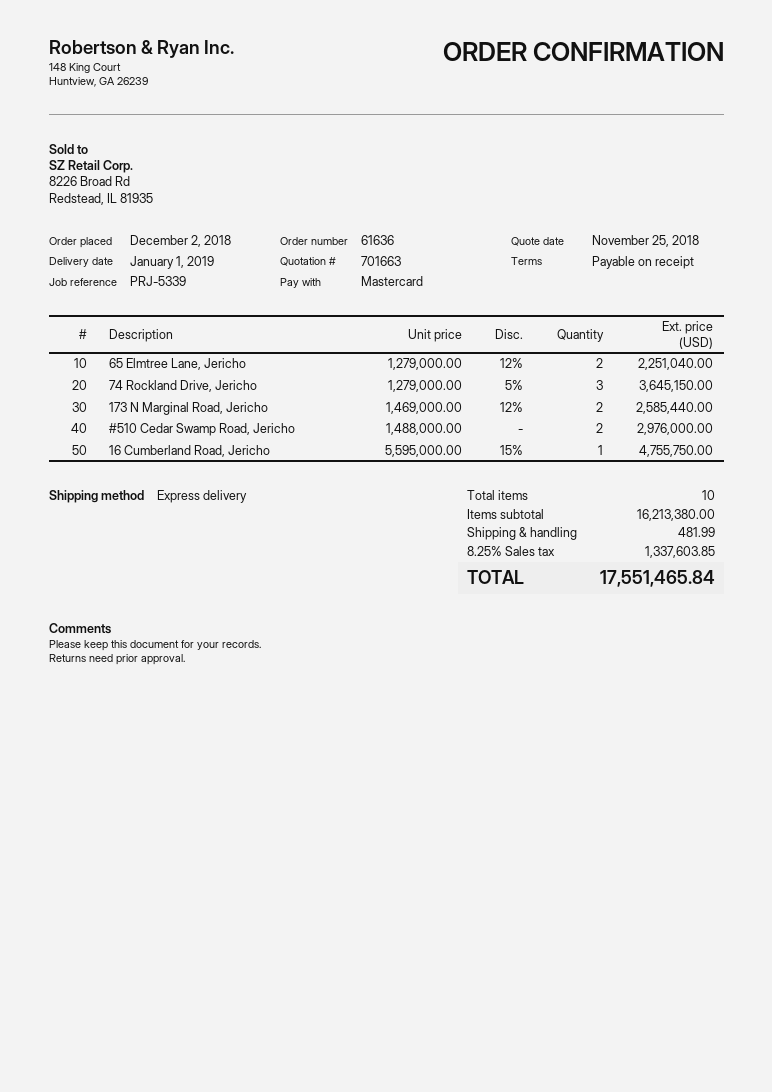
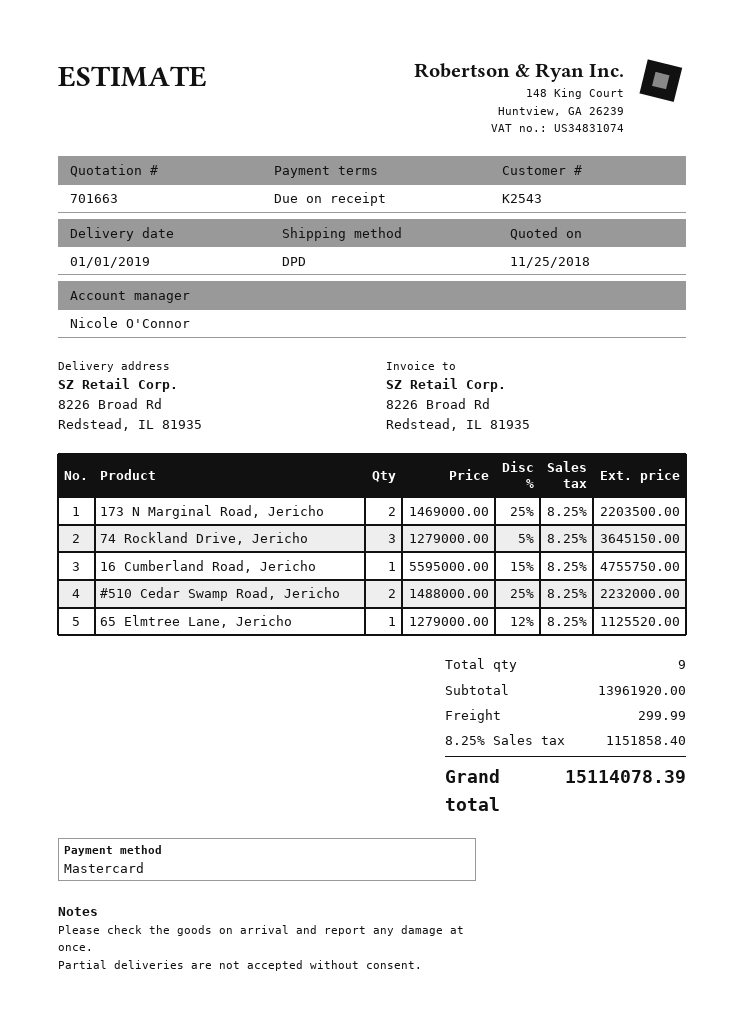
shipping method: express -> DPD
65 Elmtree Lane, Jericho: 2 x 1279000.00 - 12% = 2251040.00 -> 1 x 1279000.00 - 12% = 1125520.00
173 N Marginal Road, Jericho: 2 x 1469000.00 - 12% = 2585440.00 -> 2 x 1469000.00 - 25% = 2203500.00
#510 Cedar Swamp Road, Jericho: 2 x 1488000.00 = 2976000.00 -> 2 x 1488000.00 - 25% = 2232000.00
total quantity: 10 -> 9
subtotal: 16213380.00 -> 13961920.00
shipping: 481.99 -> 299.99
tax: 8.25% = 1337603.85 -> 8.25% = 1151858.40
total: 17551465.84 -> 15114078.39

